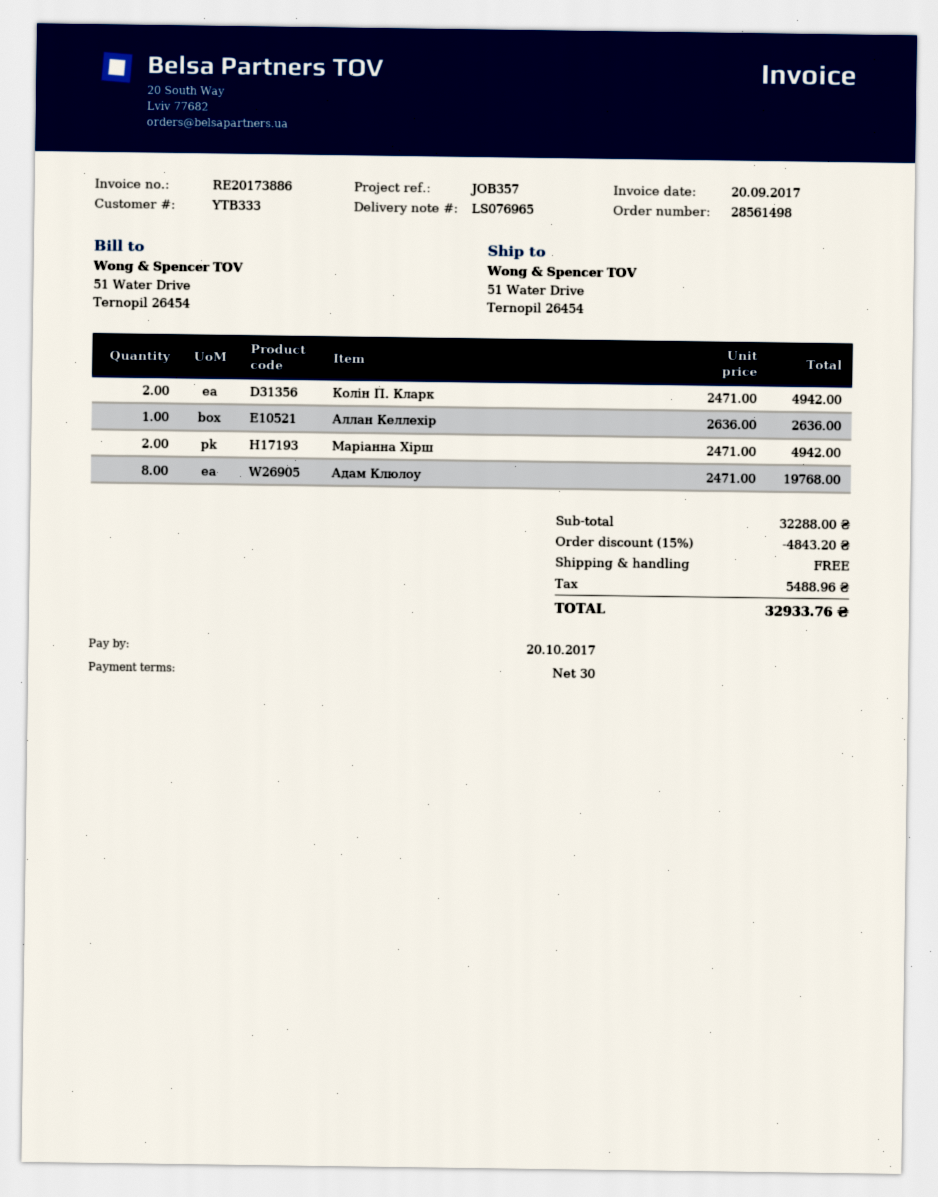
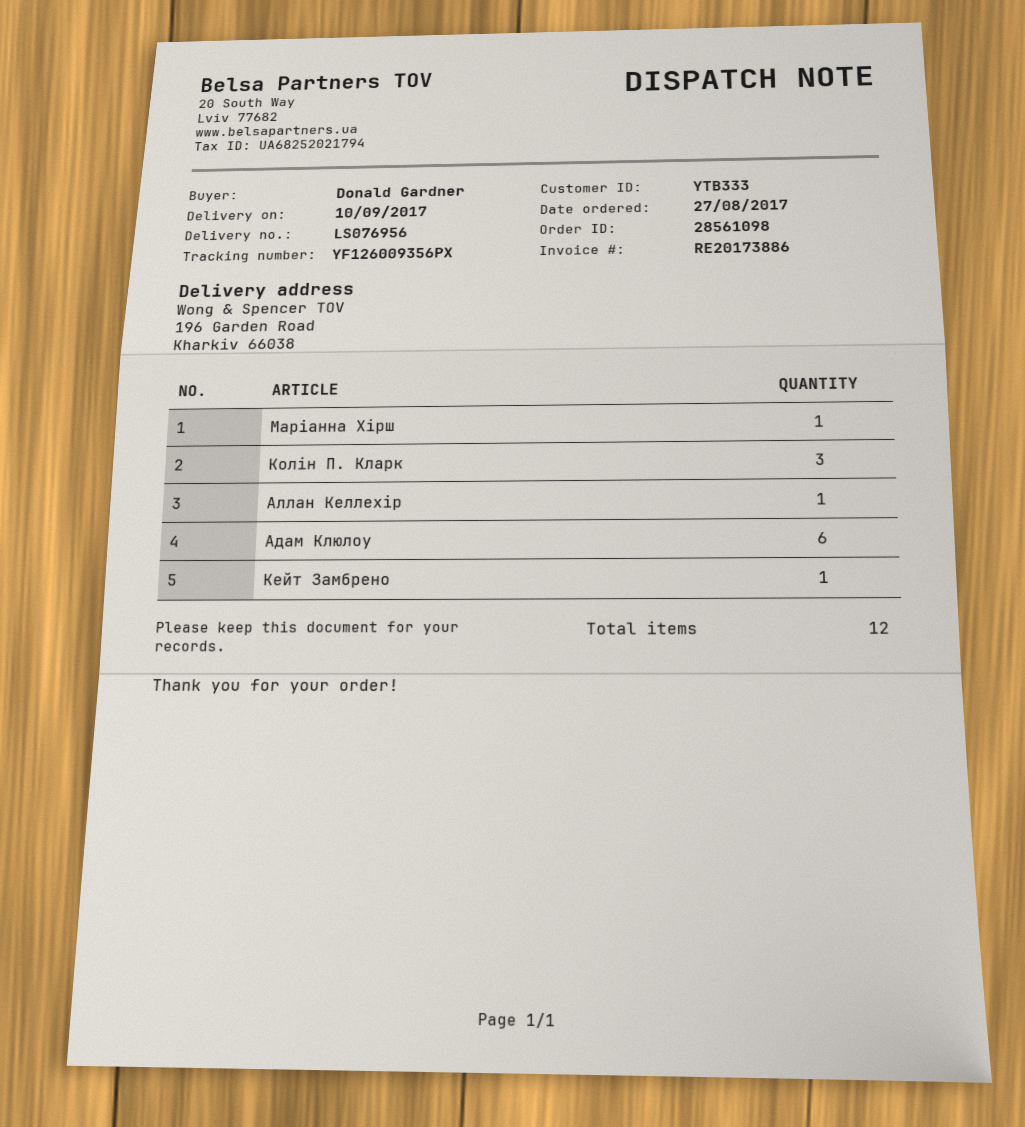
order number: 28561498 -> 28561098
delivery note number: LS076965 -> LS076956
ship to: 51 Water Drive, Ternopil 26454 -> 196 Garden Road, Kharkiv 66038
Колін П. Кларк: 2 -> 3
Маріанна Хірш: 2 -> 1
Адам Клюлоу: 8 -> 6
Кейт Замбрено: none -> 1

